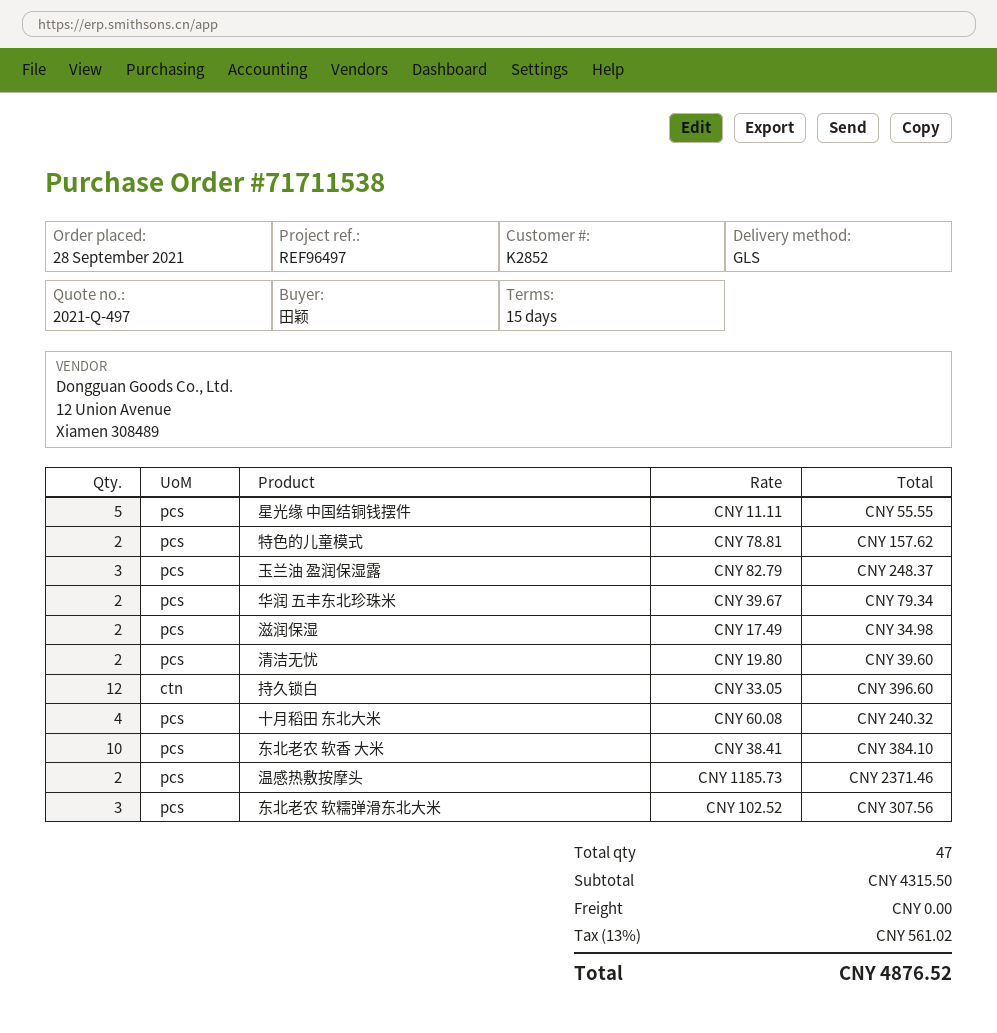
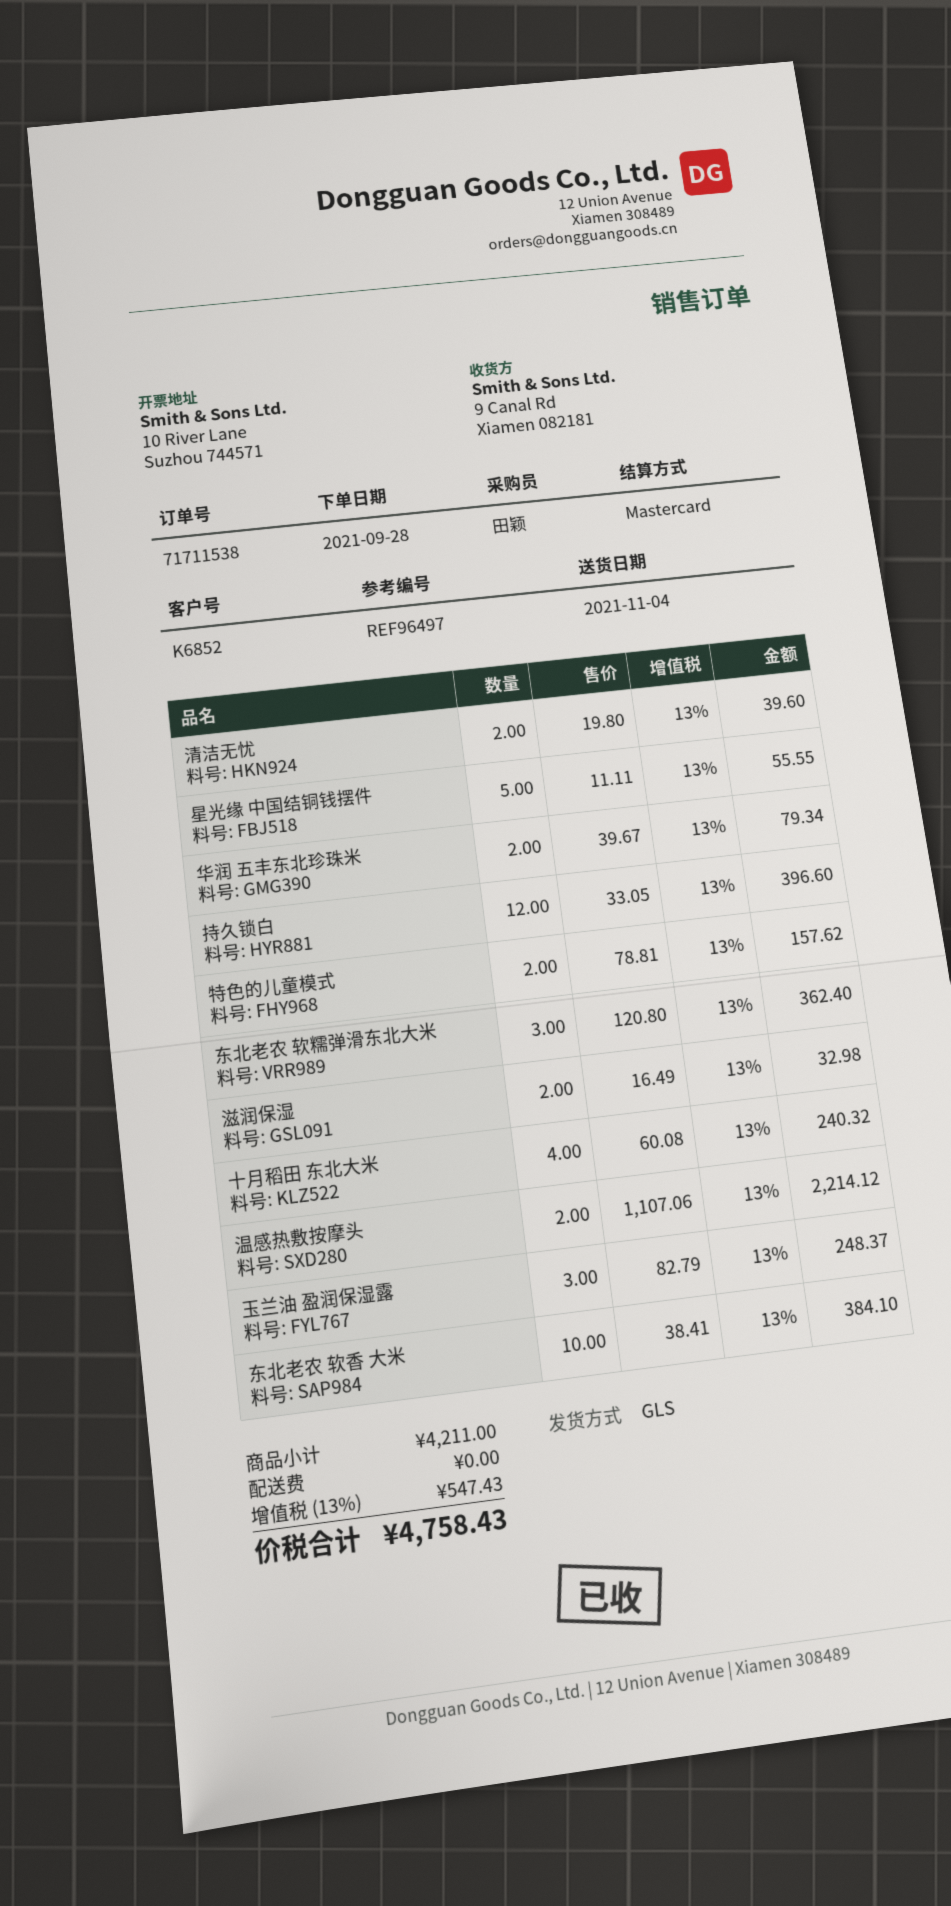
customer number: K2852 -> K6852
滋润保湿: 2 x 17.49 = 34.98 -> 2 x 16.49 = 32.98
温感热敷按摩头: 2 x 1185.73 = 2371.46 -> 2 x 1107.06 = 2214.12
东北老农 软糯弹滑东北大米: 3 x 102.52 = 307.56 -> 3 x 120.80 = 362.40
subtotal: 4315.50 -> 4211.00
tax: 13% = 561.02 -> 13% = 547.43
total: 4876.52 -> 4758.43

